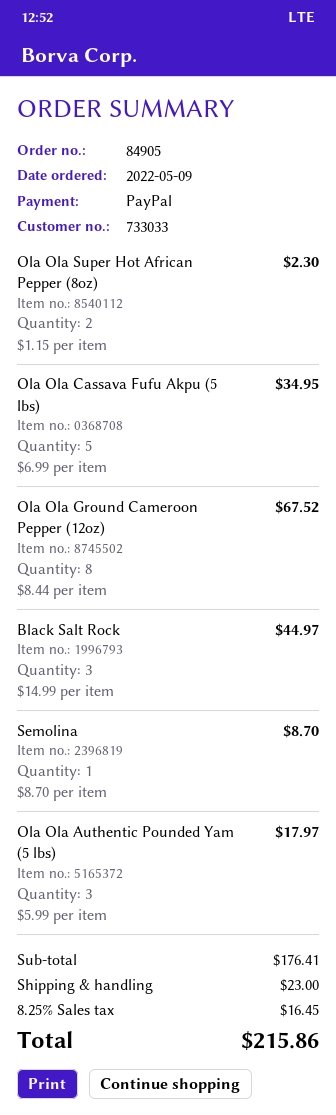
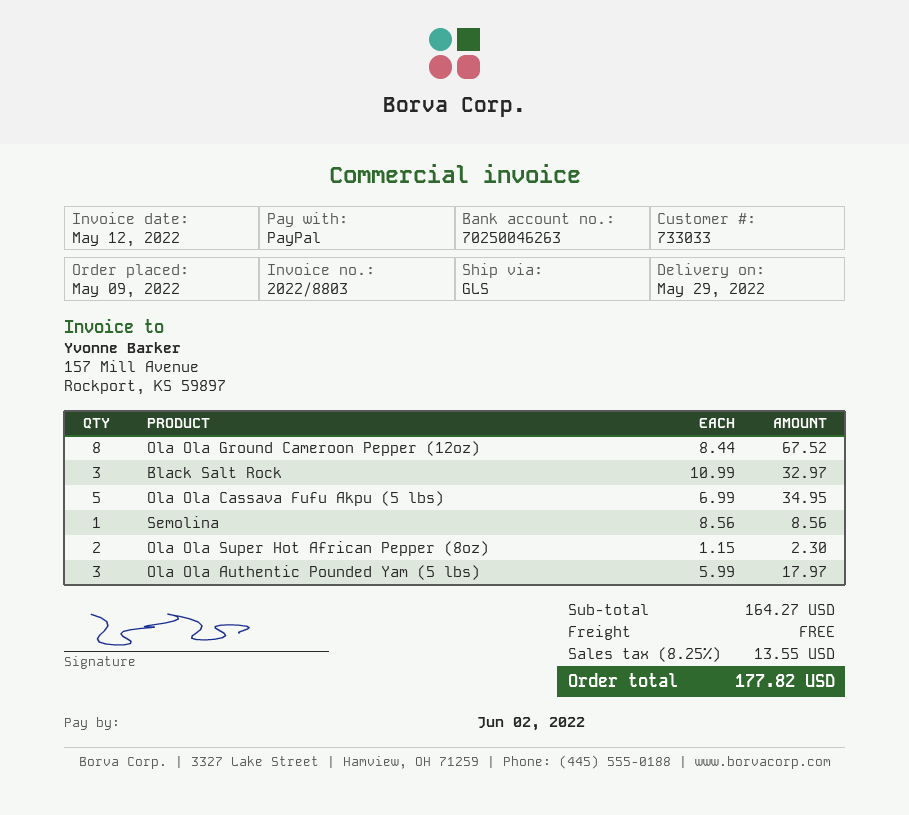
Black Salt Rock: 3 x 14.99 = 44.97 -> 3 x 10.99 = 32.97
Semolina: 1 x 8.70 = 8.70 -> 1 x 8.56 = 8.56
subtotal: 176.41 -> 164.27
shipping: 23.00 -> 0.00
tax: 8.25% = 16.45 -> 8.25% = 13.55
total: 215.86 -> 177.82

